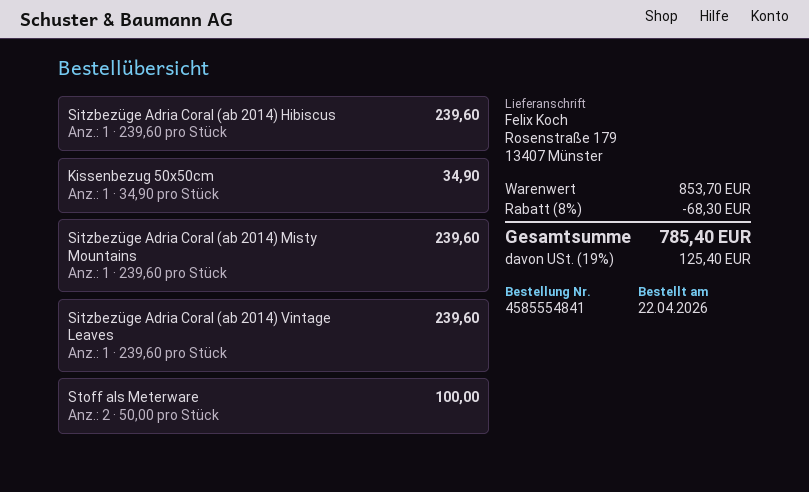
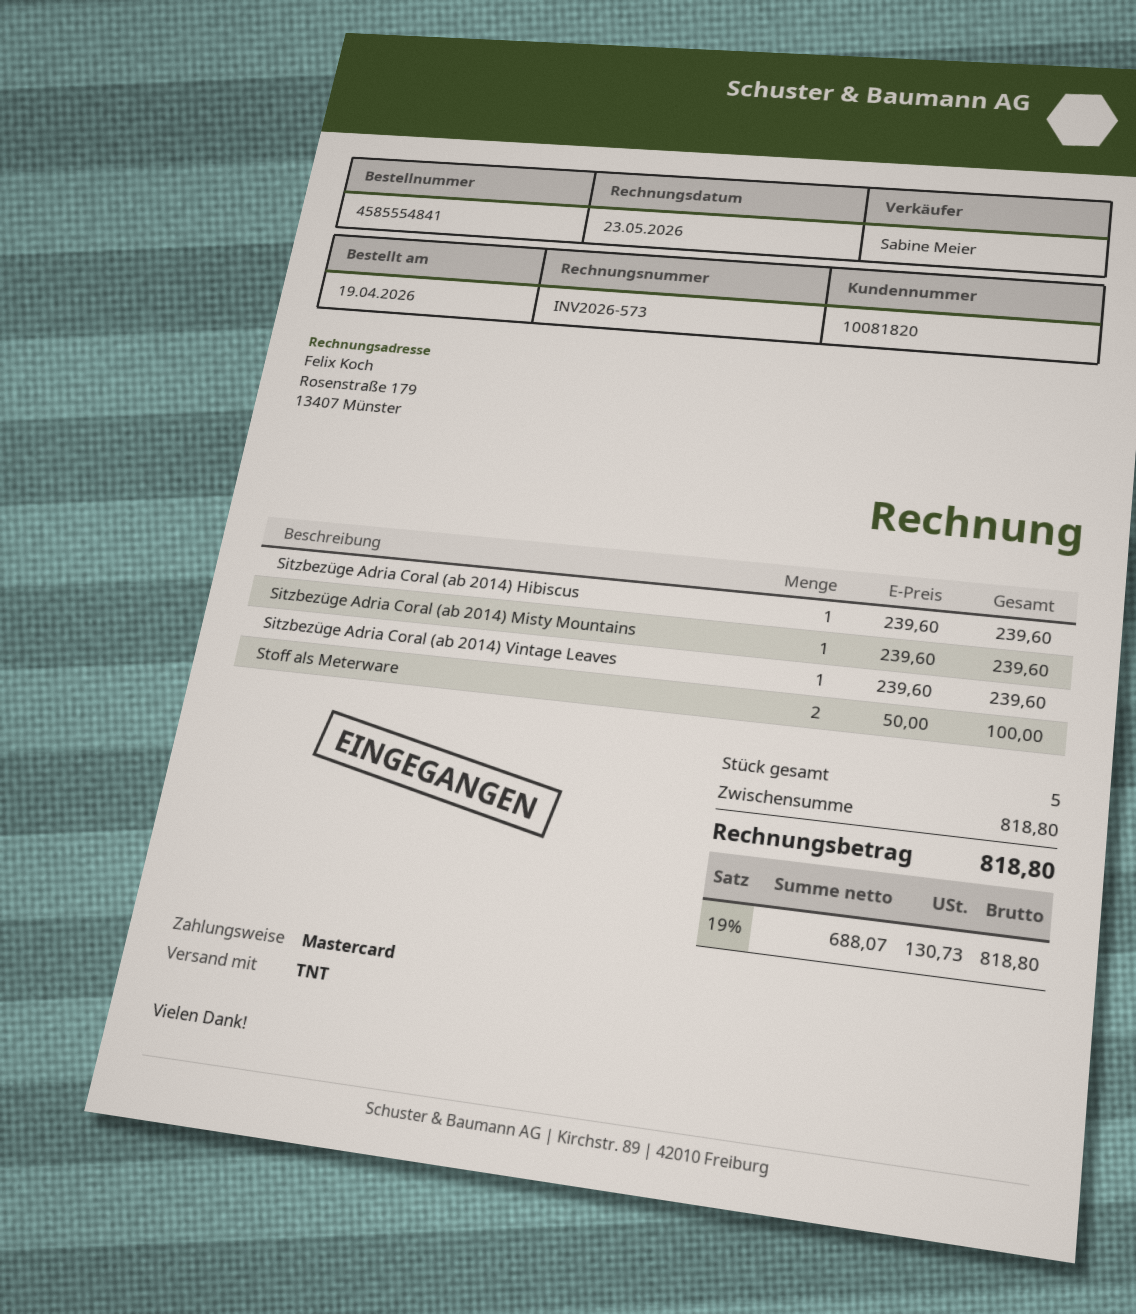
order date: 2026-04-22 -> 2026-04-19
Kissenbezug 50x50cm: 1 x 34.90 = 34.90 -> none
subtotal: 853.70 -> 818.80
discount: 8% = 68.30 -> none
tax: 19% = 125.40 -> 19% = 130.73
total: 785.40 -> 818.80

